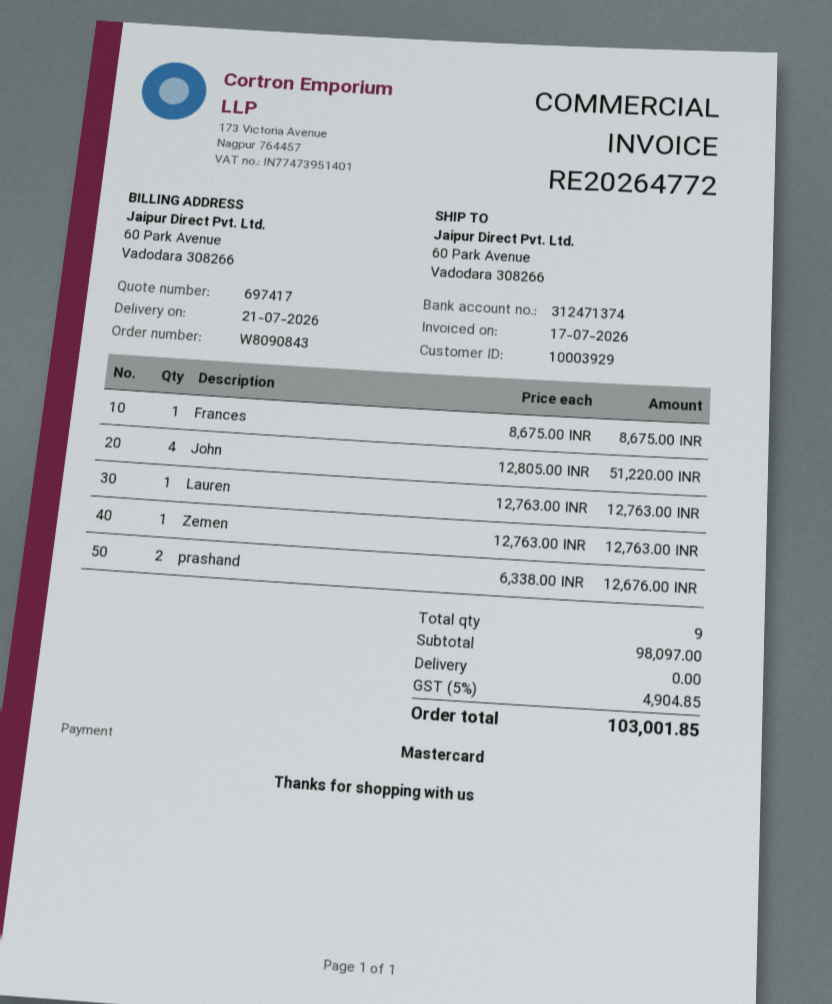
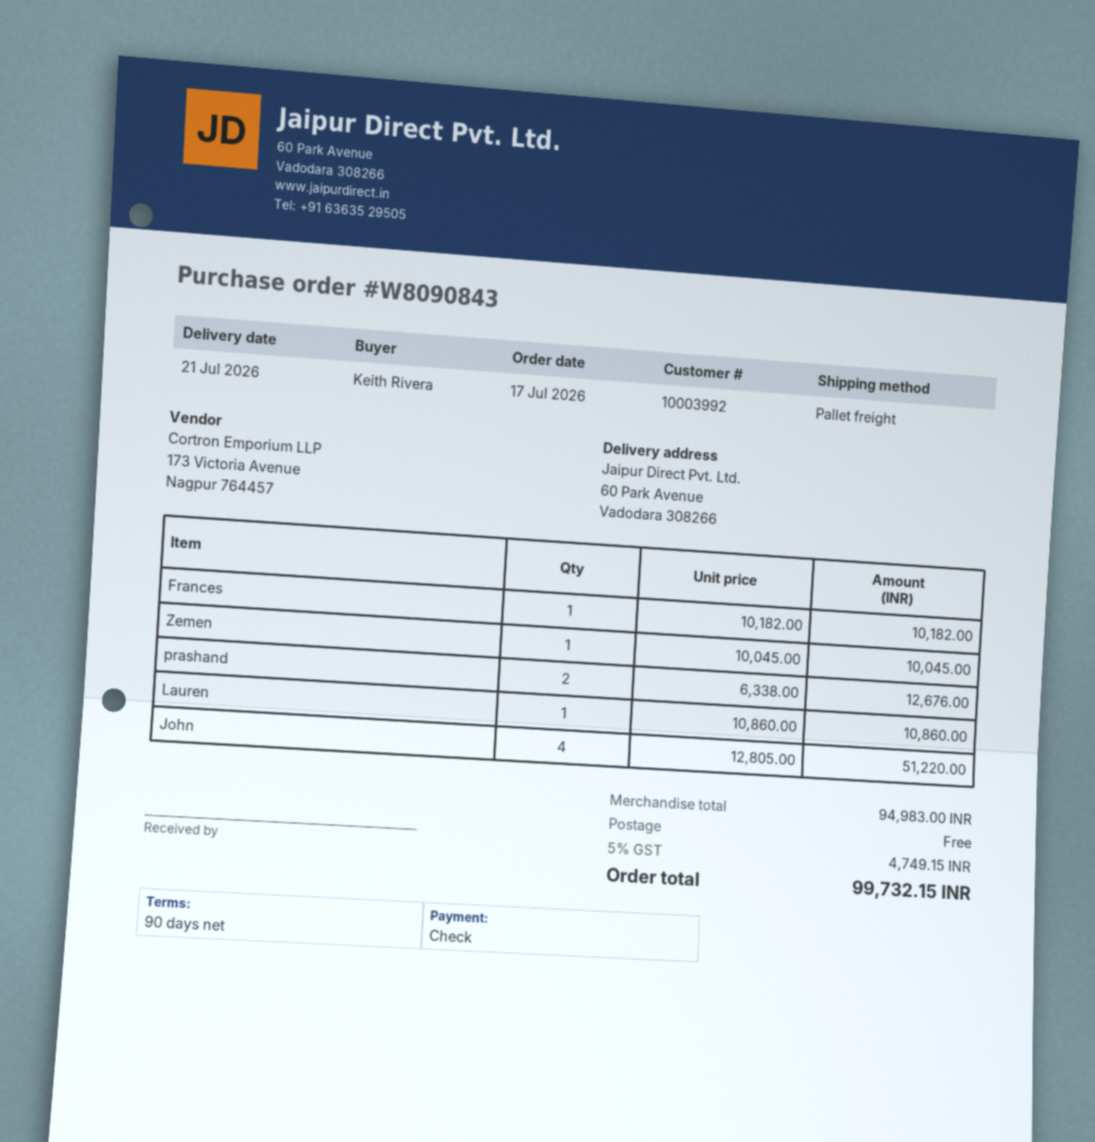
customer number: 10003929 -> 10003992
payment method: Mastercard -> cheque
Frances: 1 x 8675.00 = 8675.00 -> 1 x 10182.00 = 10182.00
Lauren: 1 x 12763.00 = 12763.00 -> 1 x 10860.00 = 10860.00
Zemen: 1 x 12763.00 = 12763.00 -> 1 x 10045.00 = 10045.00
subtotal: 98097.00 -> 94983.00
tax: 5% = 4904.85 -> 5% = 4749.15
total: 103001.85 -> 99732.15

